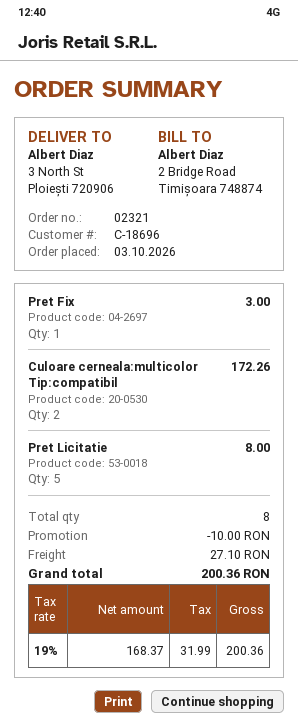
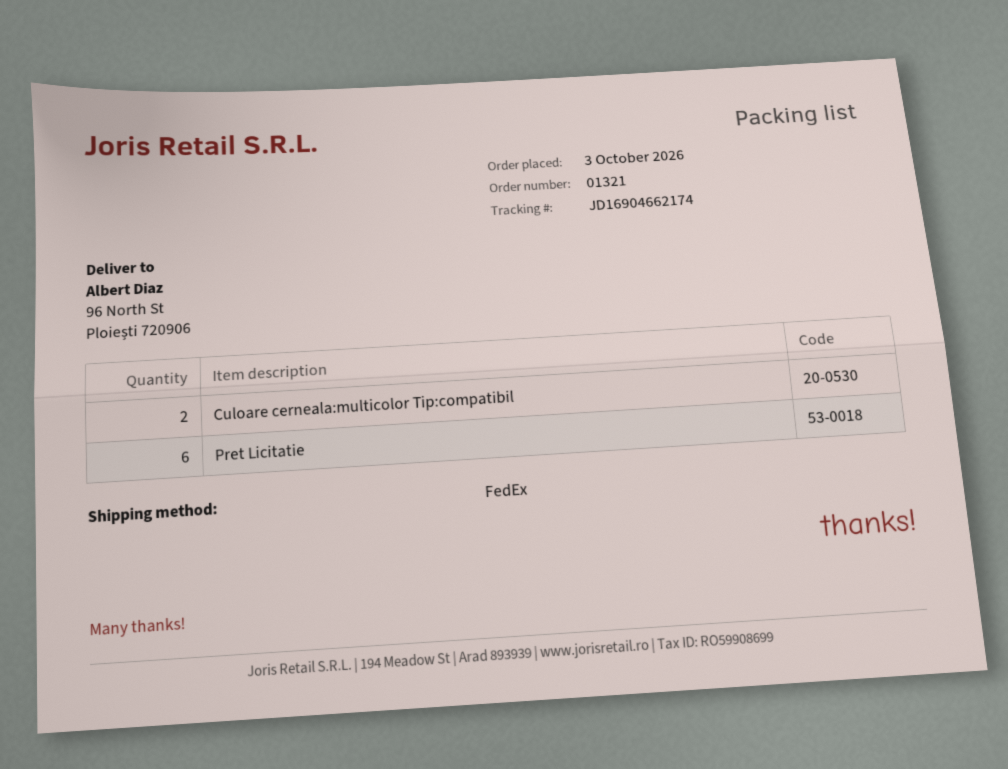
order number: 02321 -> 01321
ship to: 3 North St, Ploiești 720906 -> 96 North St, Ploiești 720906
Pret Fix: 1 -> none
Pret Licitatie: 5 -> 6

